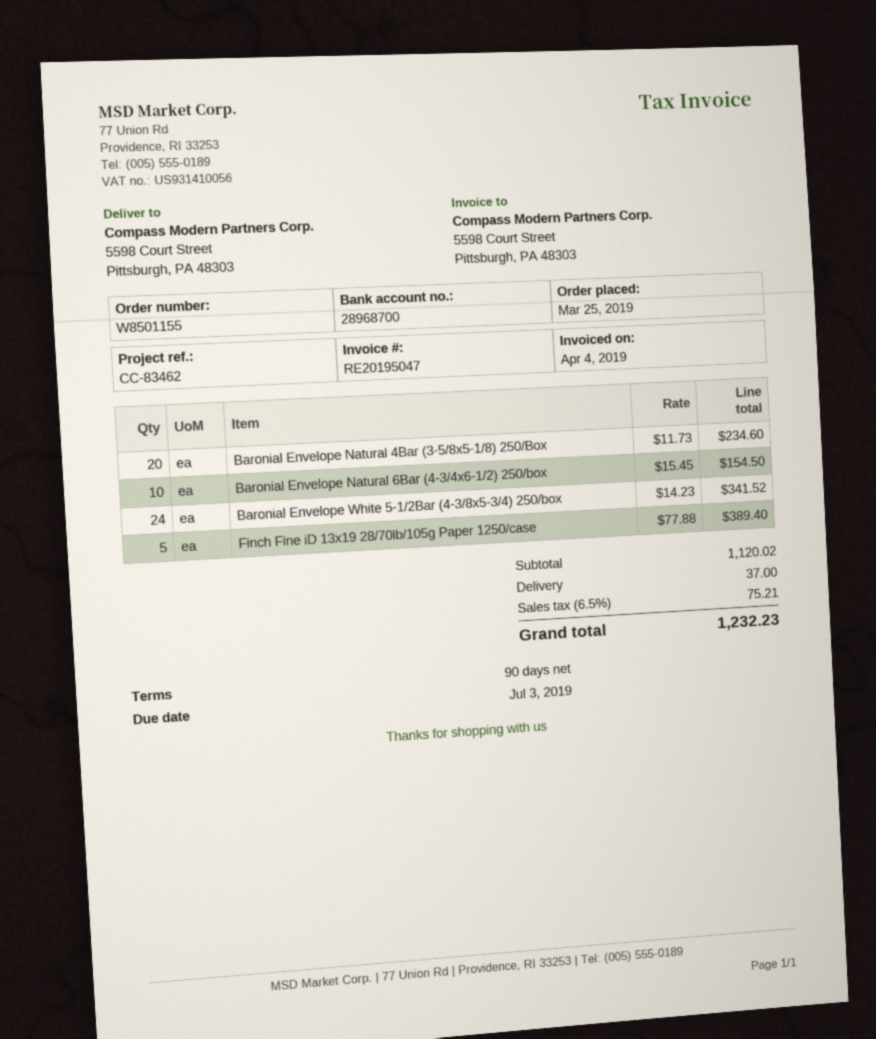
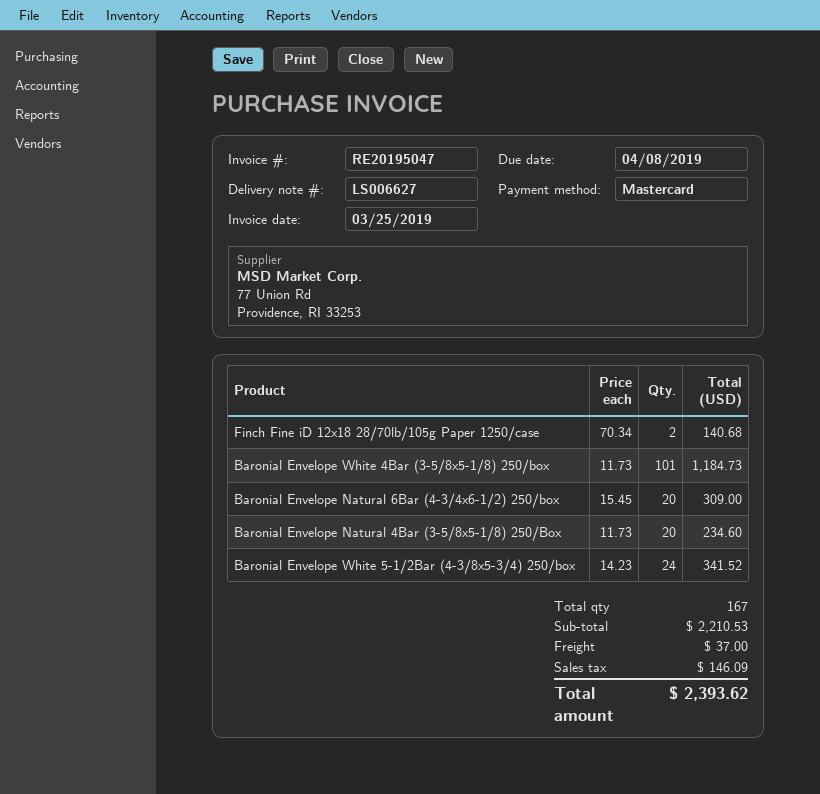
invoice date: 2019-04-04 -> 2019-03-25
due date: 2019-07-03 -> 2019-04-08
Baronial Envelope Natural 6Bar (4-3/4x6-1/2) 250/box: 10 x 15.45 = 154.50 -> 20 x 15.45 = 309.00
Finch Fine iD 13x19 28/70lb/105g Paper 1250/case: 5 x 77.88 = 389.40 -> none
Finch Fine iD 12x18 28/70lb/105g Paper 1250/case: none -> 2 x 70.34 = 140.68
Baronial Envelope White 4Bar (3-5/8x5-1/8) 250/box: none -> 101 x 11.73 = 1184.73
subtotal: 1120.02 -> 2210.53
tax: 75.21 -> 146.09
total: 1232.23 -> 2393.62

